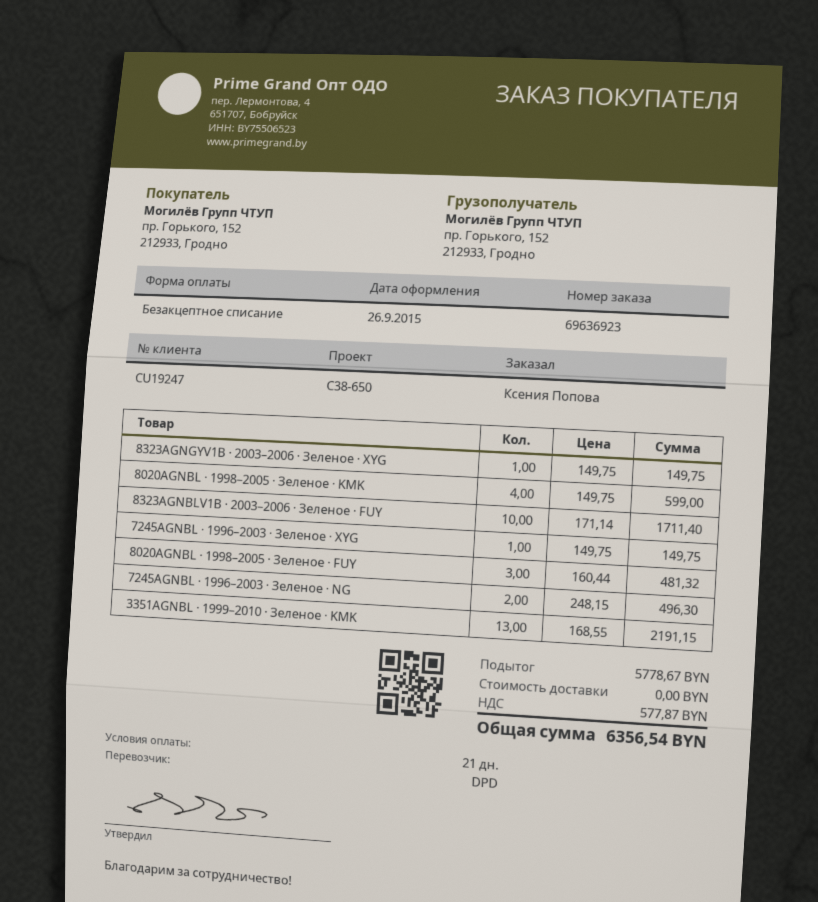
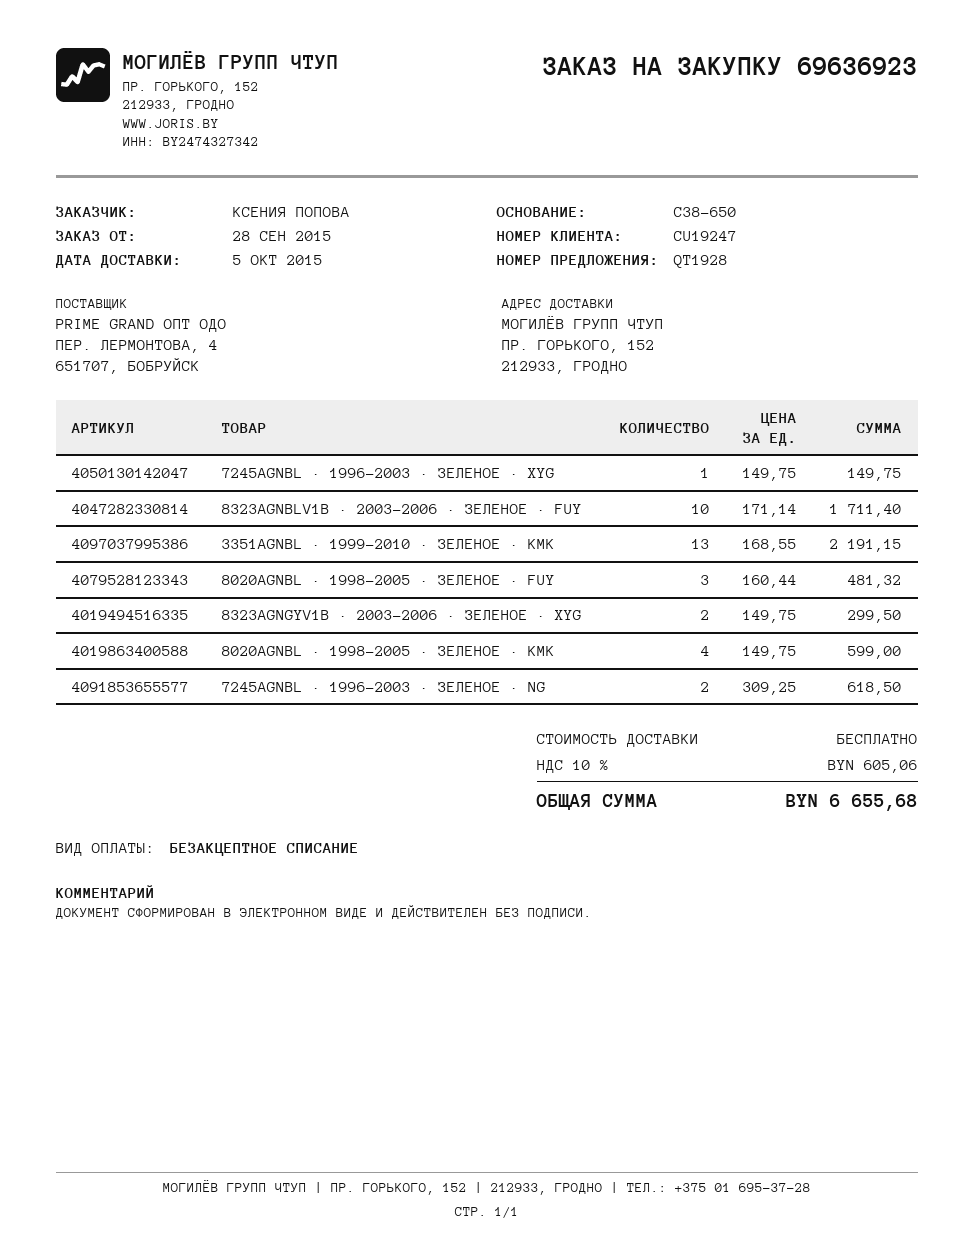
order date: 2015-09-26 -> 2015-09-28
8323AGNGYV1B · 2003–2006 · Зеленое · XYG: 1 x 149.75 = 149.75 -> 2 x 149.75 = 299.50
7245AGNBL · 1996–2003 · Зеленое · NG: 2 x 248.15 = 496.30 -> 2 x 309.25 = 618.50
tax: 577.87 -> 605.06
total: 6356.54 -> 6655.68

